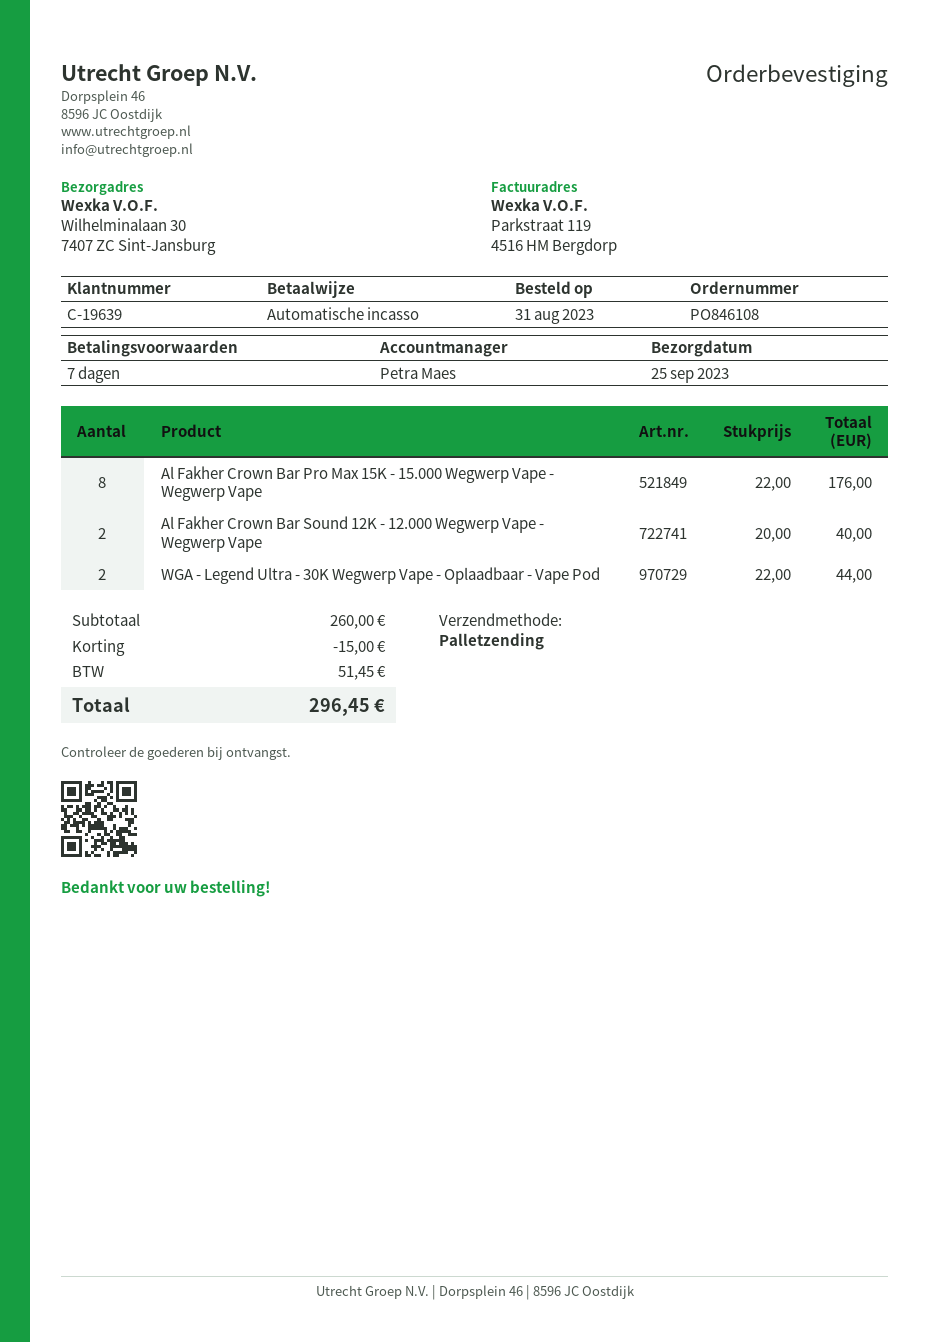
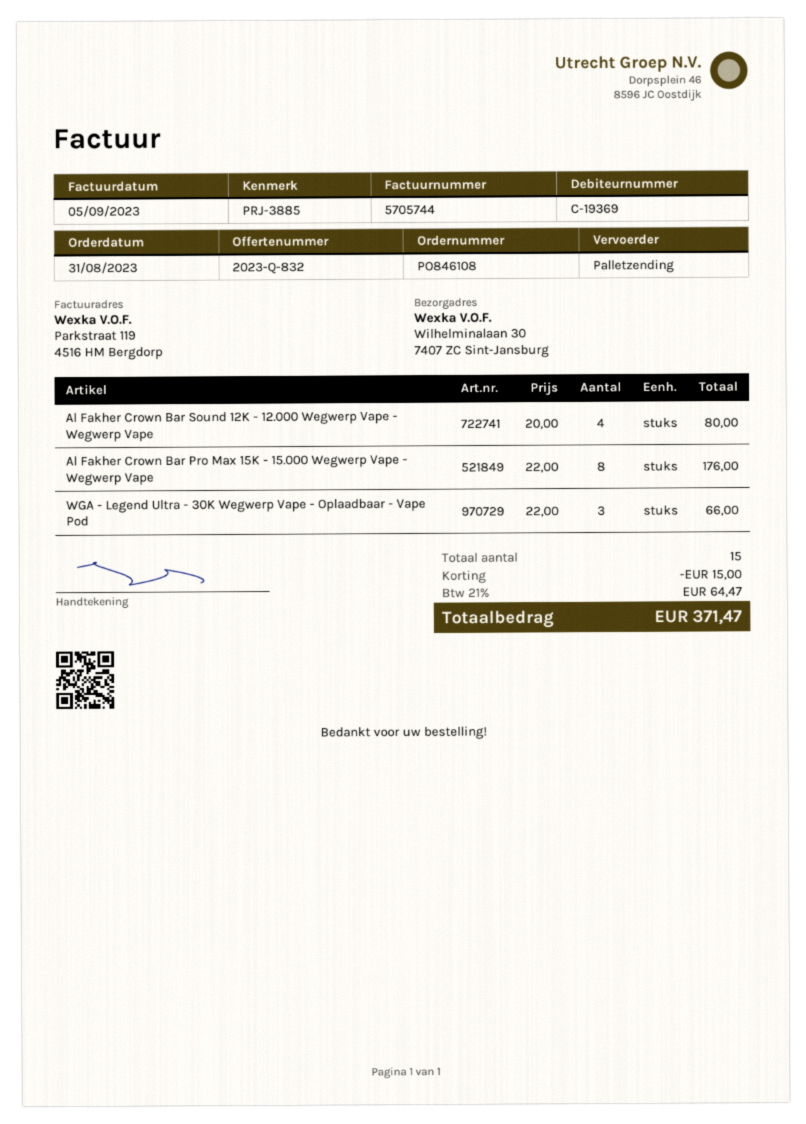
customer number: C-19639 -> C-19369
Al Fakher Crown Bar Sound 12K - 12.000 Wegwerp Vape - Wegwerp Vape: 2 x 20.00 = 40.00 -> 4 x 20.00 = 80.00
WGA - Legend Ultra - 30K Wegwerp Vape - Oplaadbaar - Vape Pod: 2 x 22.00 = 44.00 -> 3 x 22.00 = 66.00
tax: 51.45 -> 64.47
total: 296.45 -> 371.47

